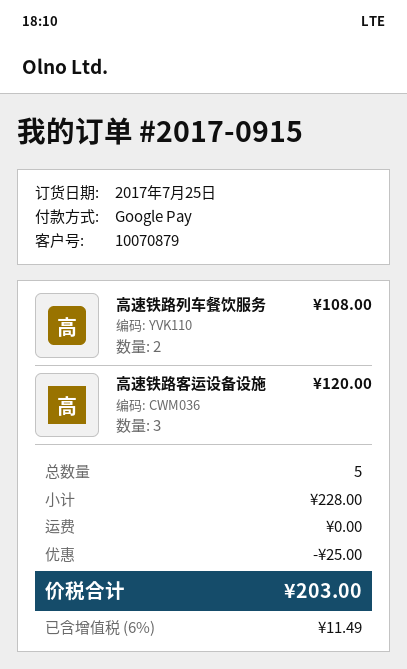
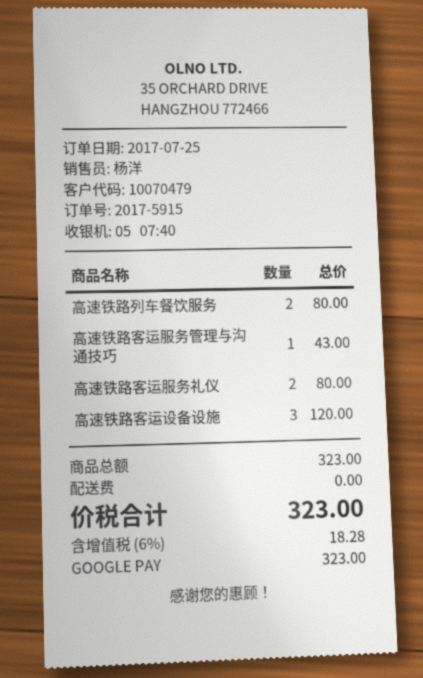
order number: 2017-0915 -> 2017-5915
customer number: 10070879 -> 10070479
高速铁路列车餐饮服务: 2 for 108.00 -> 2 for 80.00
高速铁路客运服务管理与沟通技巧: none -> 1 for 43.00
高速铁路客运服务礼仪: none -> 2 for 80.00
subtotal: 228.00 -> 323.00
discount: 25.00 -> none
tax: 6% = 11.49 -> 6% = 18.28
total: 203.00 -> 323.00

